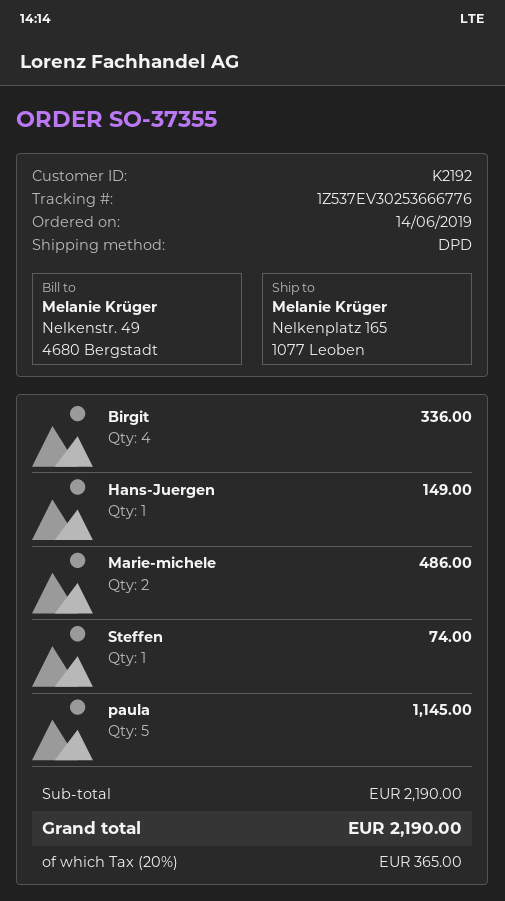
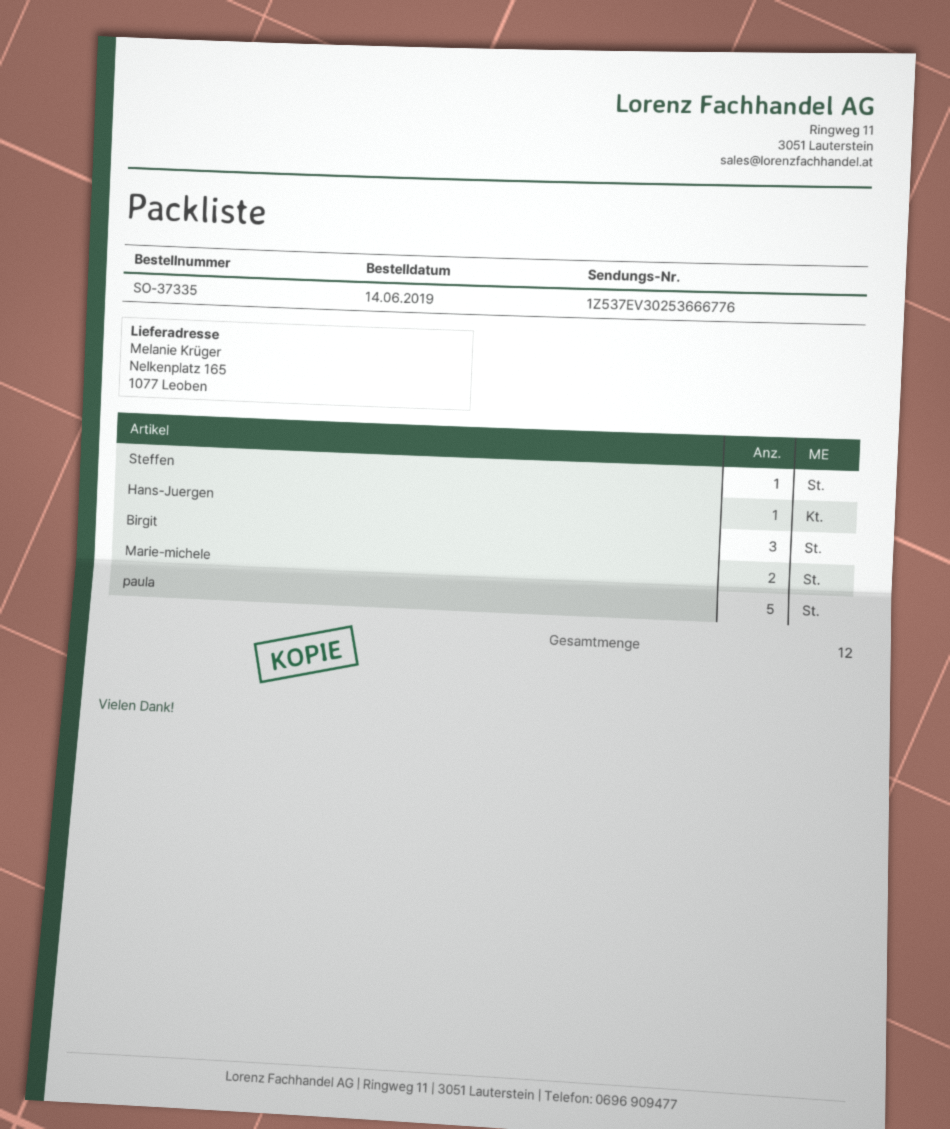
order number: SO-37355 -> SO-37335
Birgit: 4 -> 3

